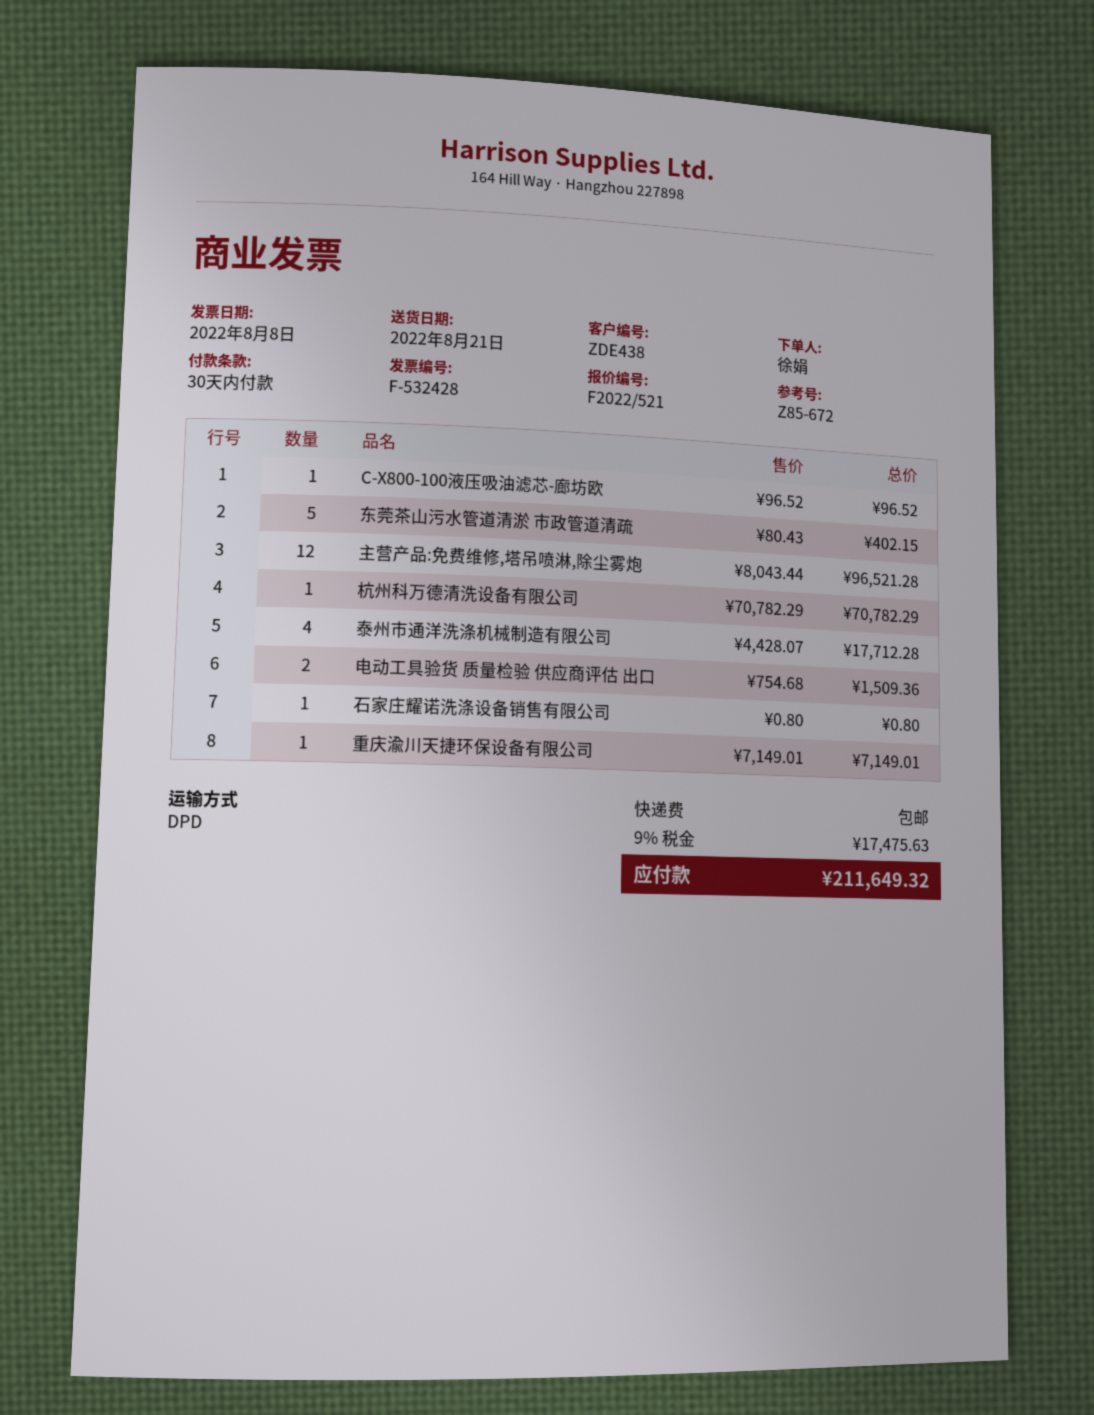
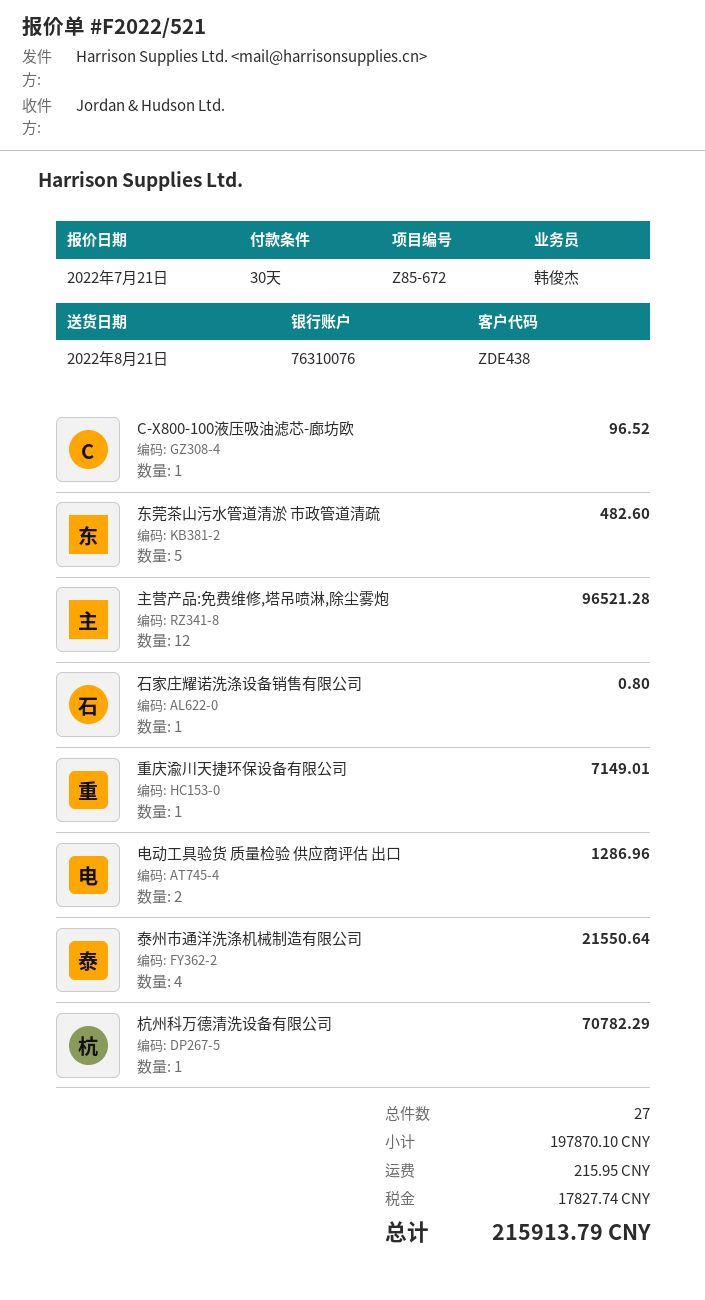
东莞茶山污水管道清淤 市政管道清疏: 5 for 402.15 -> 5 for 482.60
泰州市通洋洗涤机械制造有限公司: 4 for 17712.28 -> 4 for 21550.64
电动工具验货 质量检验 供应商评估 出口: 2 for 1509.36 -> 2 for 1286.96
shipping: 0.00 -> 215.95
tax: 17475.63 -> 17827.74
total: 211649.32 -> 215913.79

